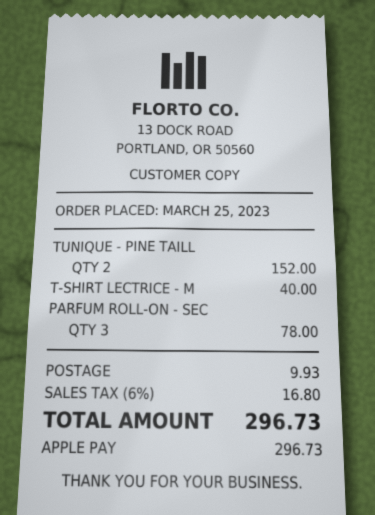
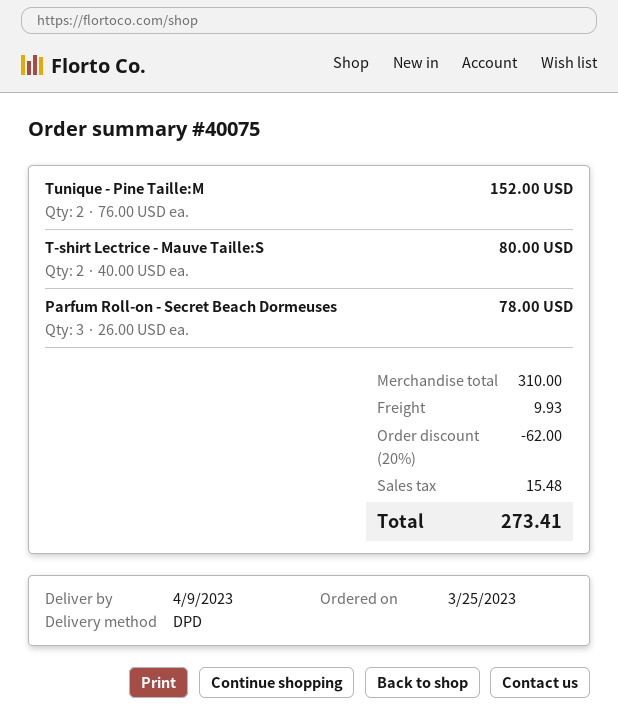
T-SHIRT LECTRICE - M: 1 for 40.00 -> 2 for 80.00
discount: none -> 20% = 62.00
tax: 16.80 -> 15.48
total: 296.73 -> 273.41

